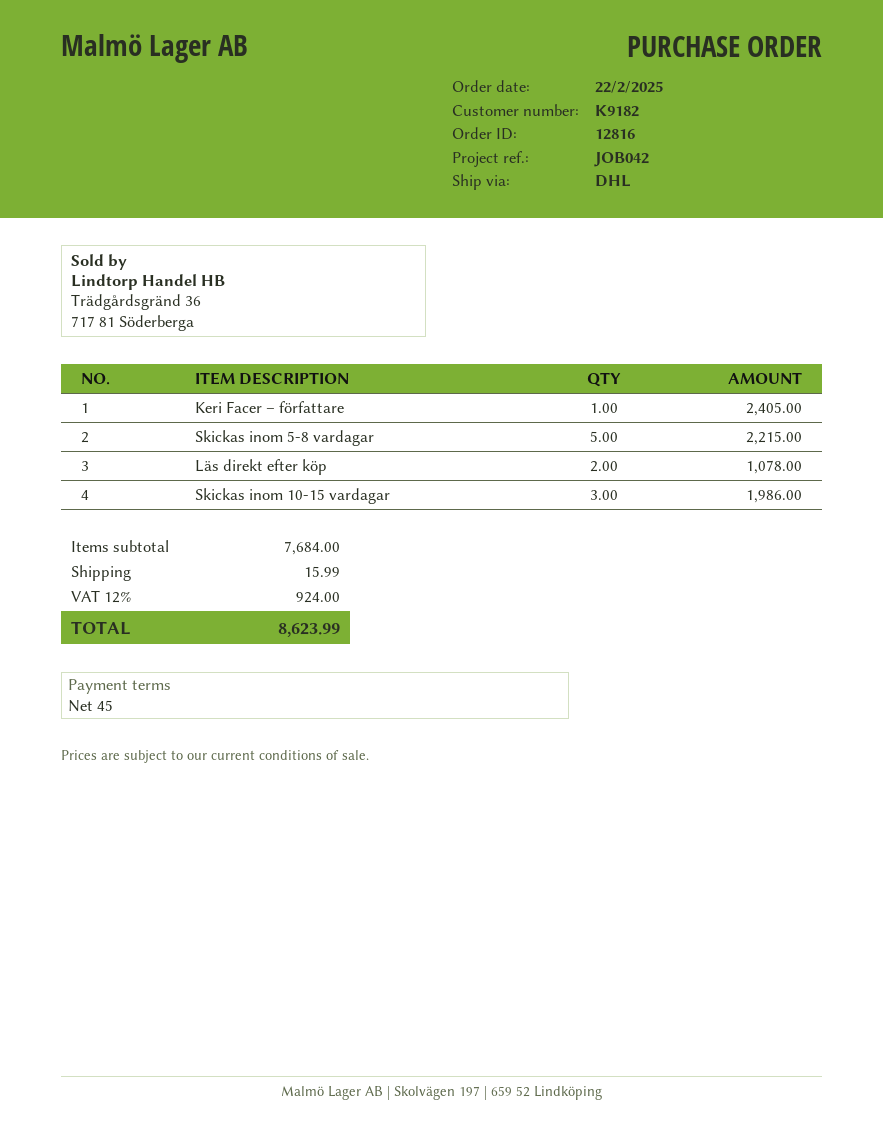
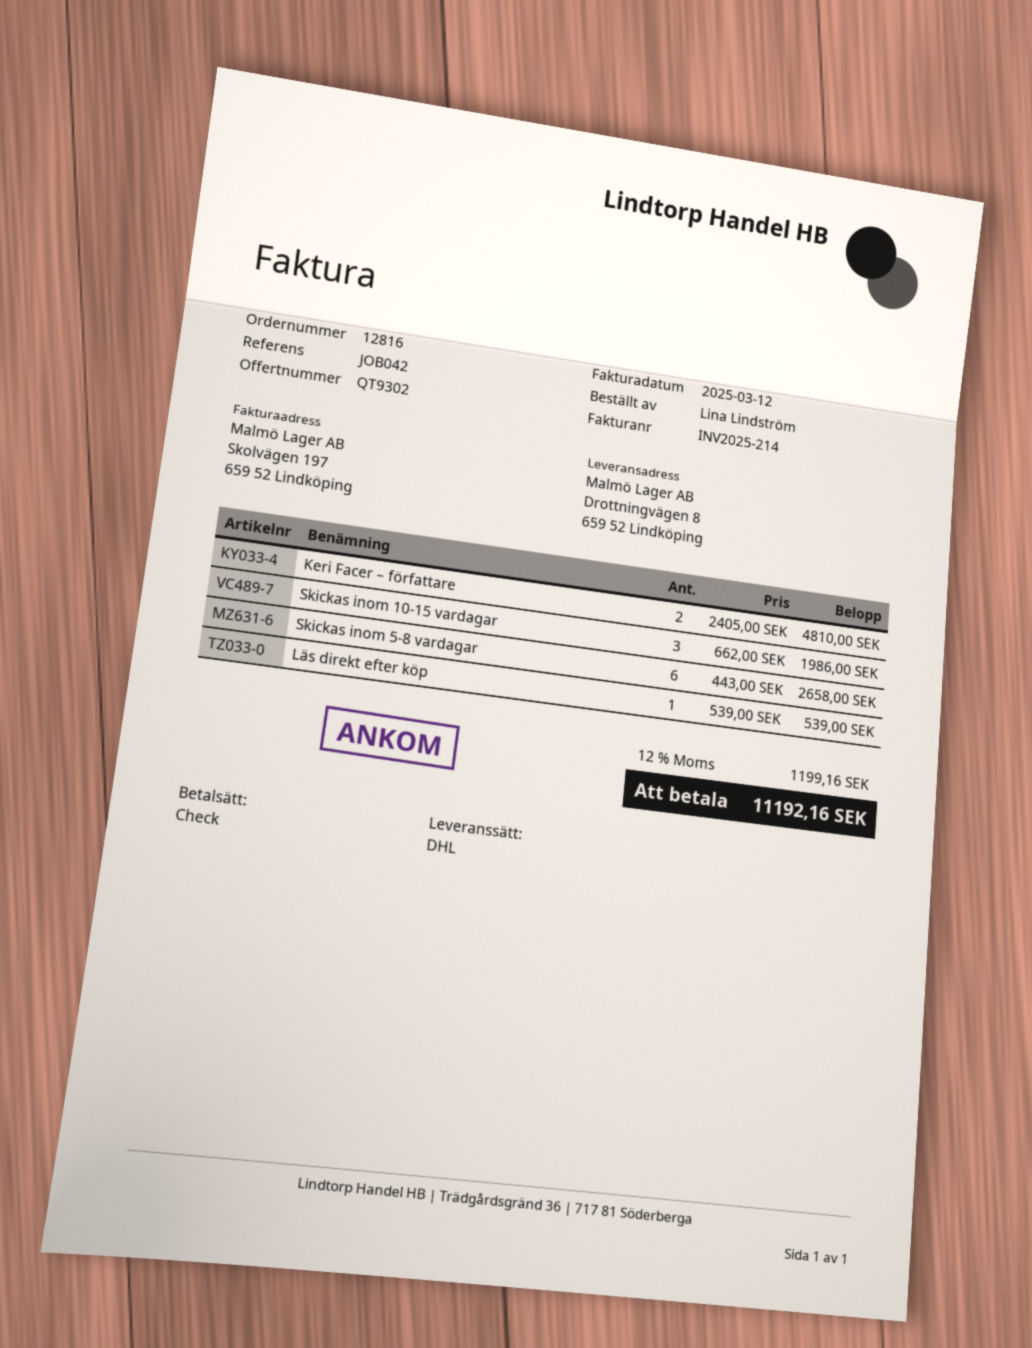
Keri Facer – författare: 1 for 2405.00 -> 2 for 4810.00
Skickas inom 5-8 vardagar: 5 for 2215.00 -> 6 for 2658.00
Läs direkt efter köp: 2 for 1078.00 -> 1 for 539.00
shipping: 15.99 -> none
tax: 12% = 924.00 -> 12% = 1199.16
total: 8623.99 -> 11192.16

